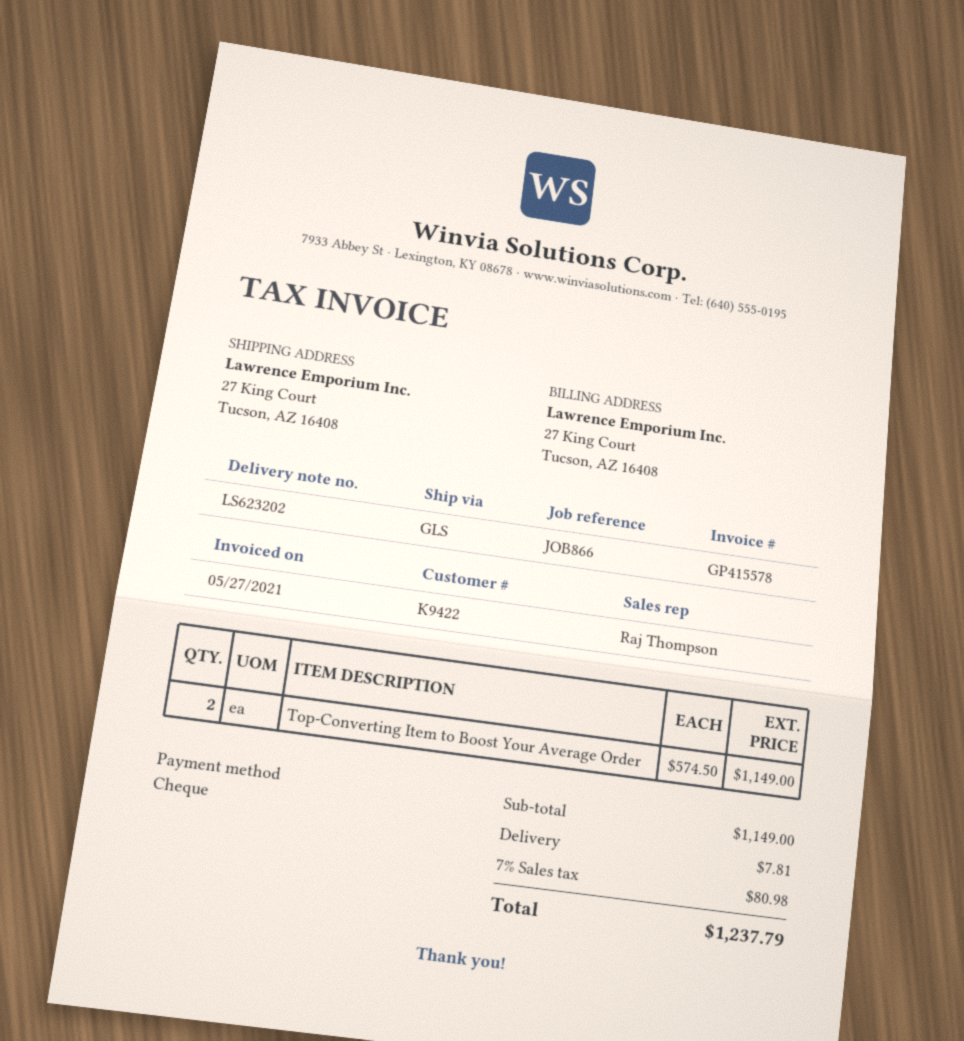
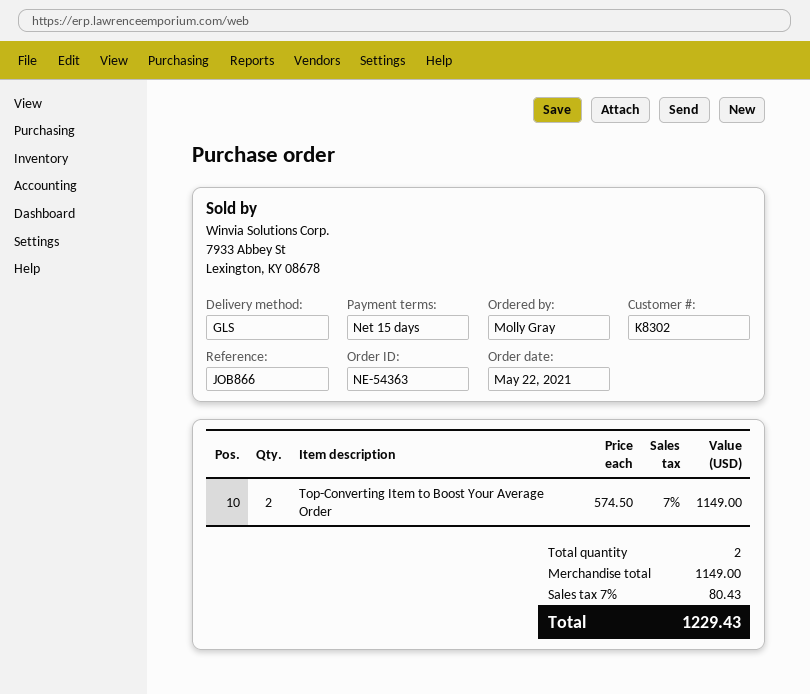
customer number: K9422 -> K8302
shipping: 7.81 -> none
tax: 7% = 80.98 -> 7% = 80.43
total: 1237.79 -> 1229.43

